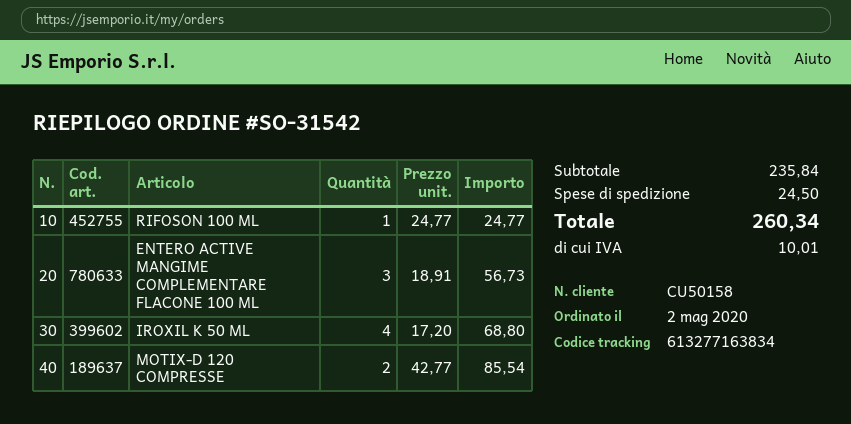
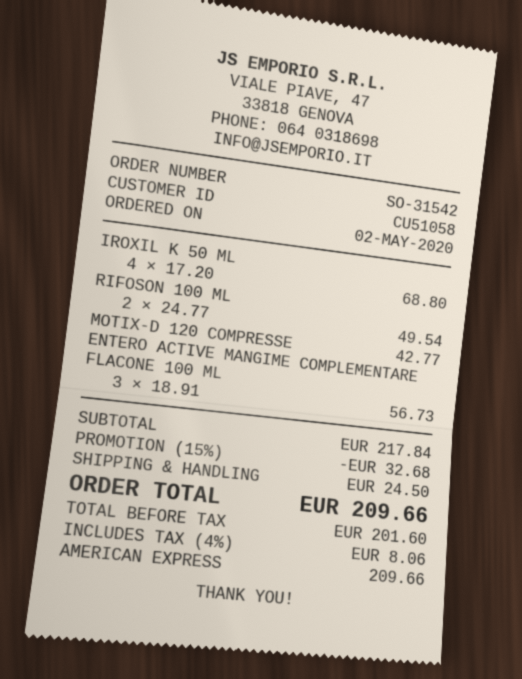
customer number: CU50158 -> CU51058
RIFOSON 100 ML: 1 x 24.77 = 24.77 -> 2 x 24.77 = 49.54
MOTIX-D 120 COMPRESSE: 2 x 42.77 = 85.54 -> 1 x 42.77 = 42.77
subtotal: 235.84 -> 217.84
discount: none -> 15% = 32.68
tax: 10.01 -> 8.06
total: 260.34 -> 209.66

